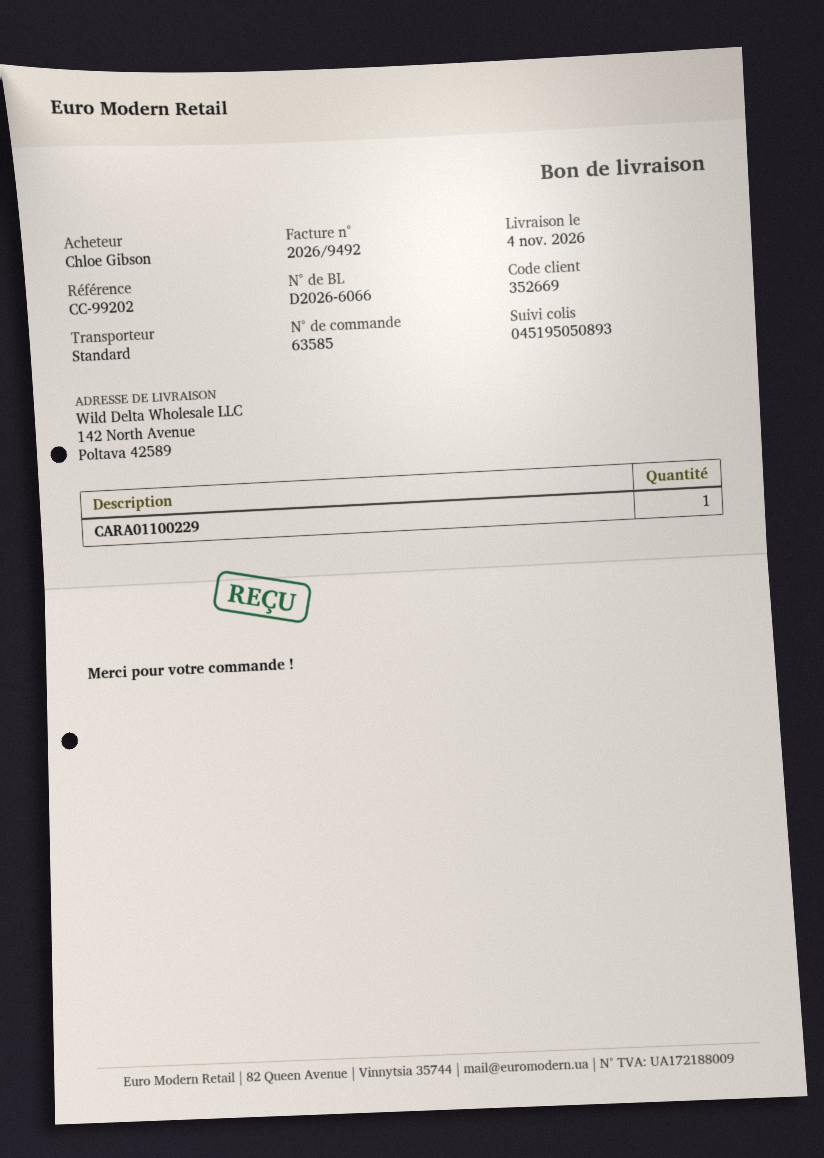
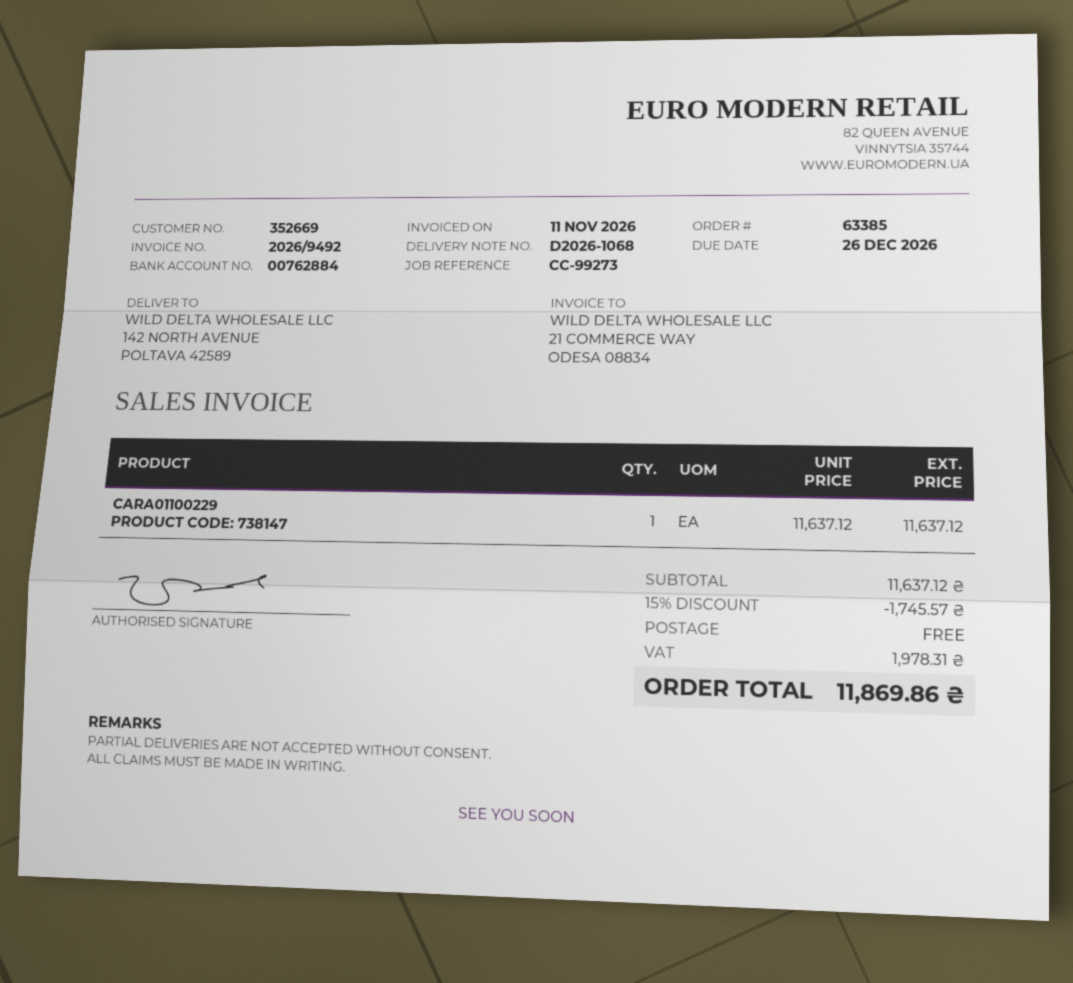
order number: 63585 -> 63385
delivery note number: D2026-6066 -> D2026-1068
reference: CC-99202 -> CC-99273

